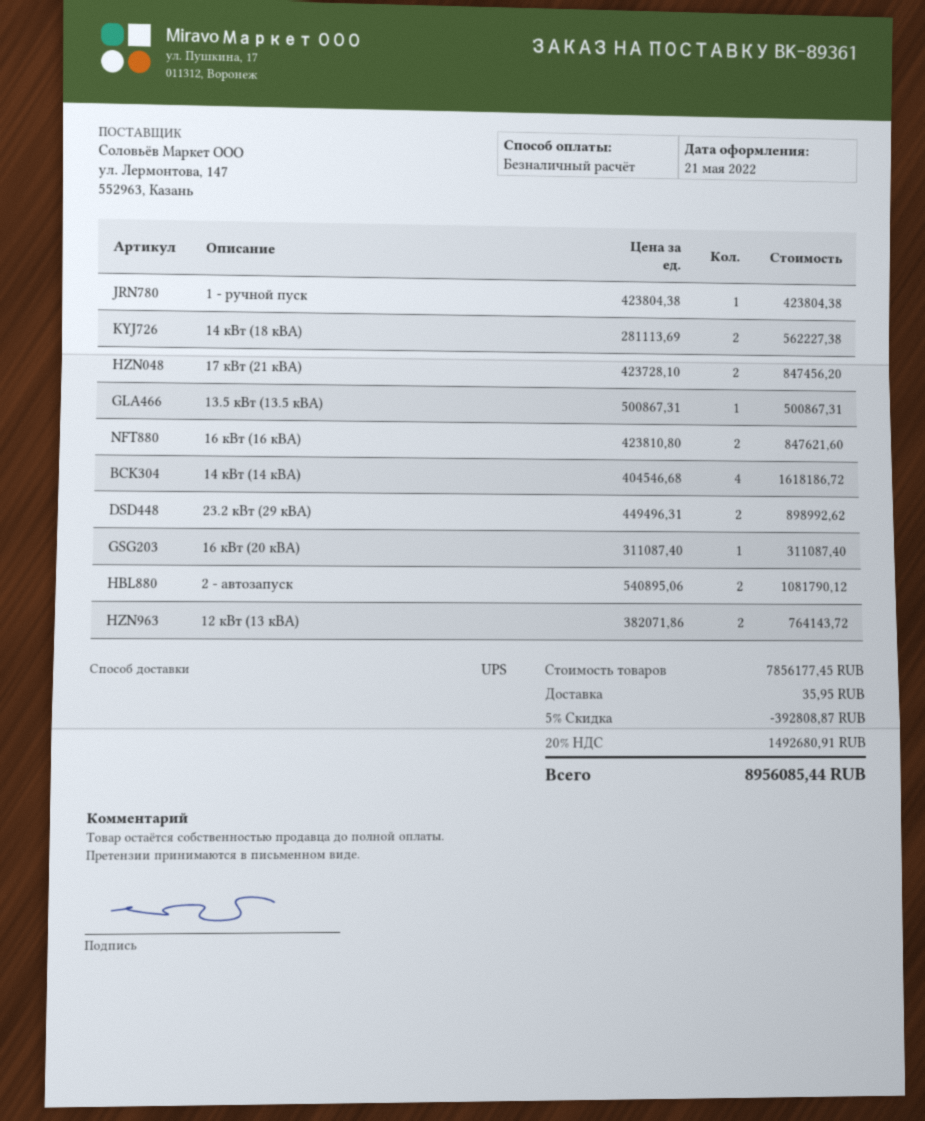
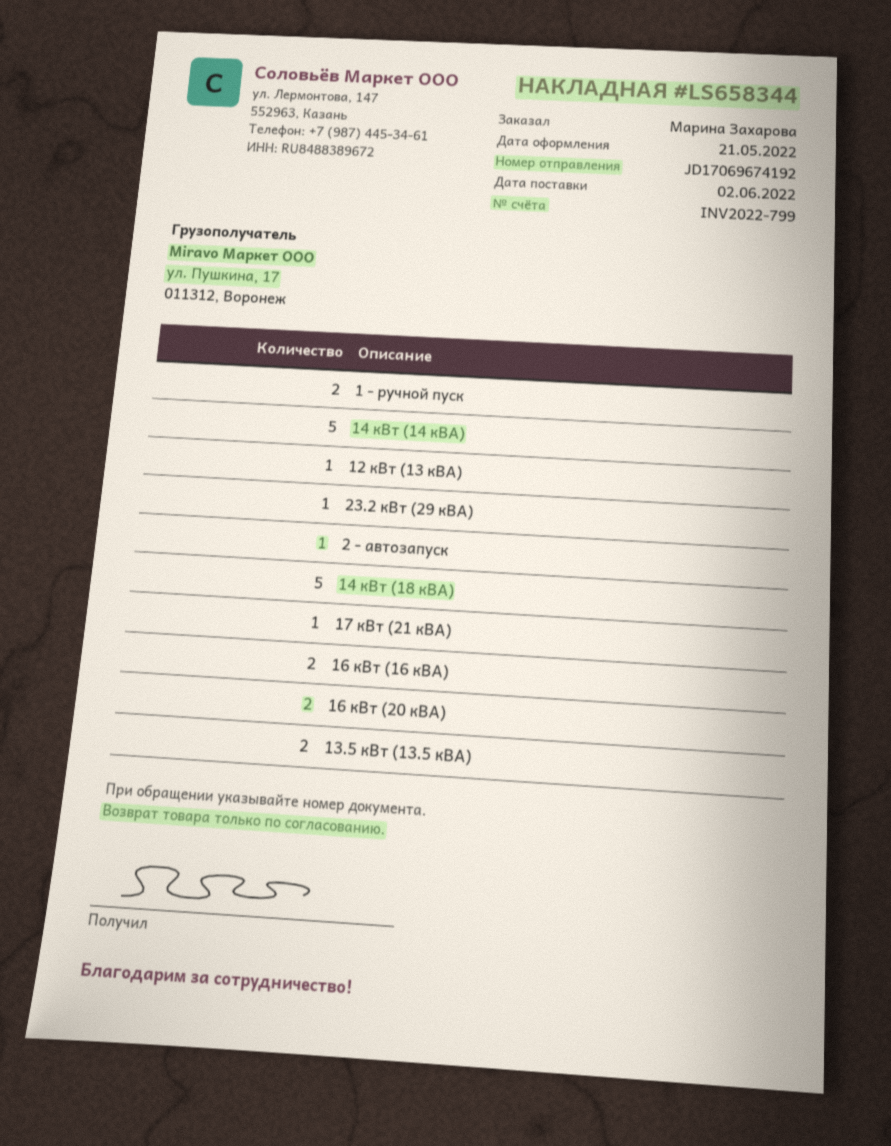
1 - ручной пуск: 1 -> 2
14 кВт (18 кВА): 2 -> 5
17 кВт (21 кВА): 2 -> 1
13.5 кВт (13.5 кВА): 1 -> 2
14 кВт (14 кВА): 4 -> 5
23.2 кВт (29 кВА): 2 -> 1
16 кВт (20 кВА): 1 -> 2
2 - автозапуск: 2 -> 1
12 кВт (13 кВА): 2 -> 1

